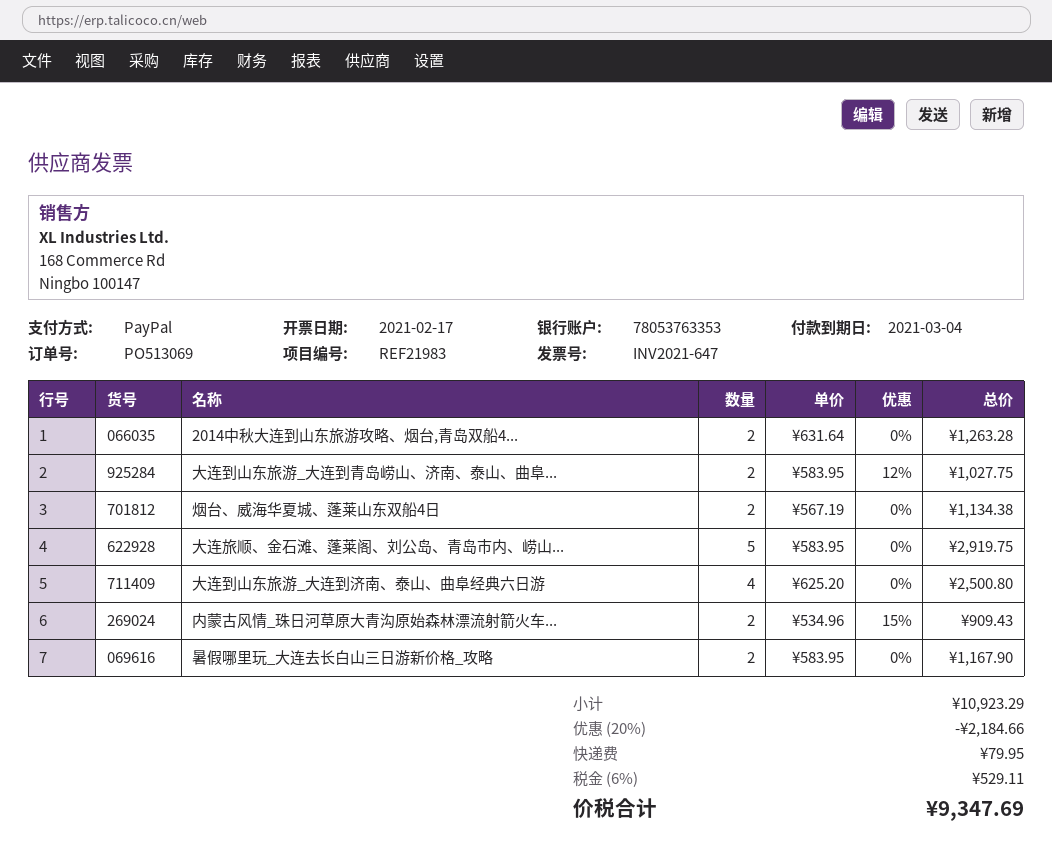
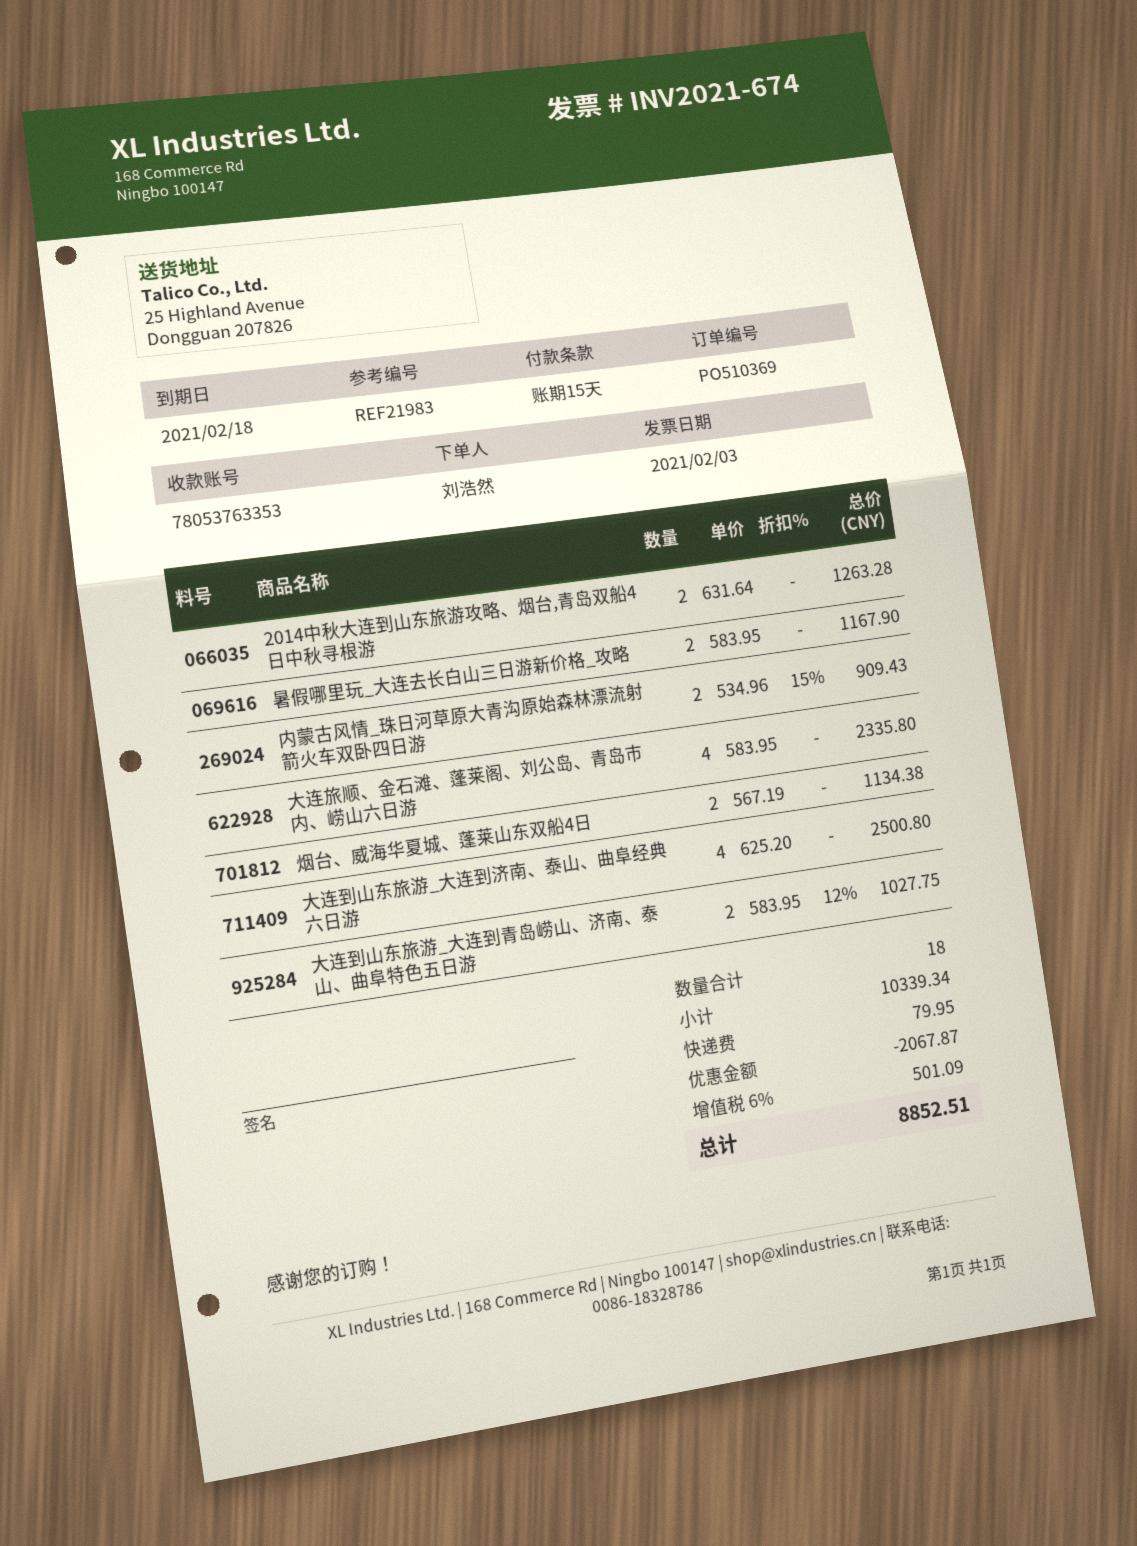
order number: PO513069 -> PO510369
invoice number: INV2021-647 -> INV2021-674
invoice date: 2021-02-17 -> 2021-02-03
due date: 2021-03-04 -> 2021-02-18
大连旅顺、金石滩、蓬莱阁、刘公岛、青岛市内、崂山...: 5 x 583.95 = 2919.75 -> 4 x 583.95 = 2335.80
subtotal: 10923.29 -> 10339.34
discount: 2184.66 -> 2067.87
tax: 6% = 529.11 -> 6% = 501.09
total: 9347.69 -> 8852.51

